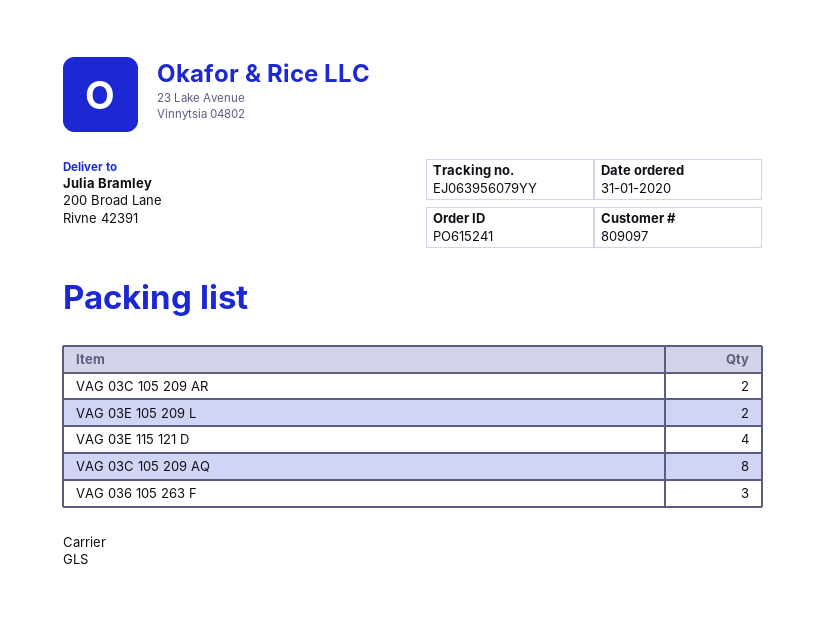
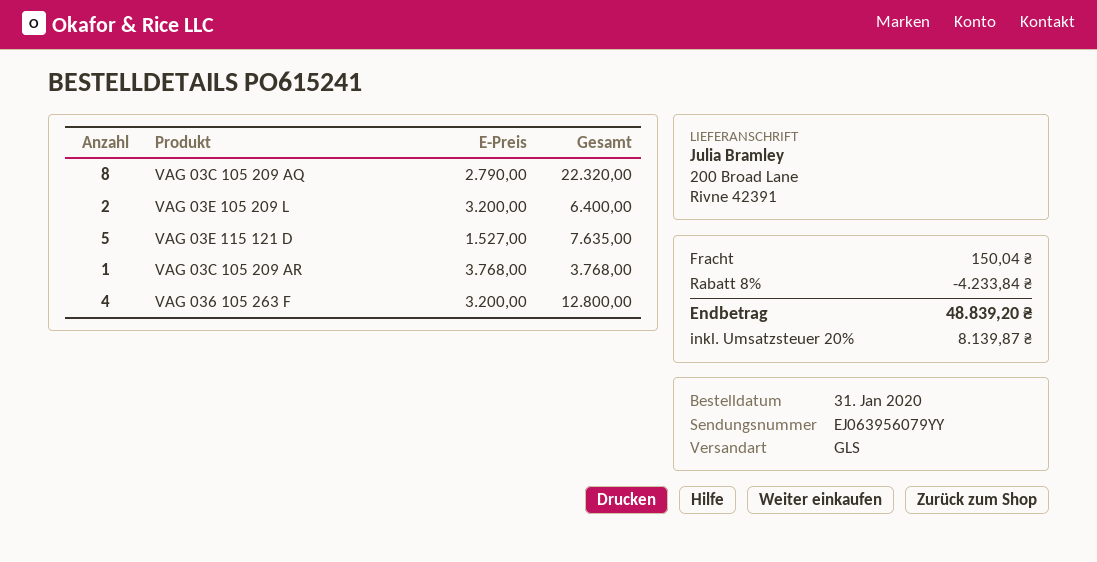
VAG 03C 105 209 AR: 2 -> 1
VAG 03E 115 121 D: 4 -> 5
VAG 036 105 263 F: 3 -> 4

